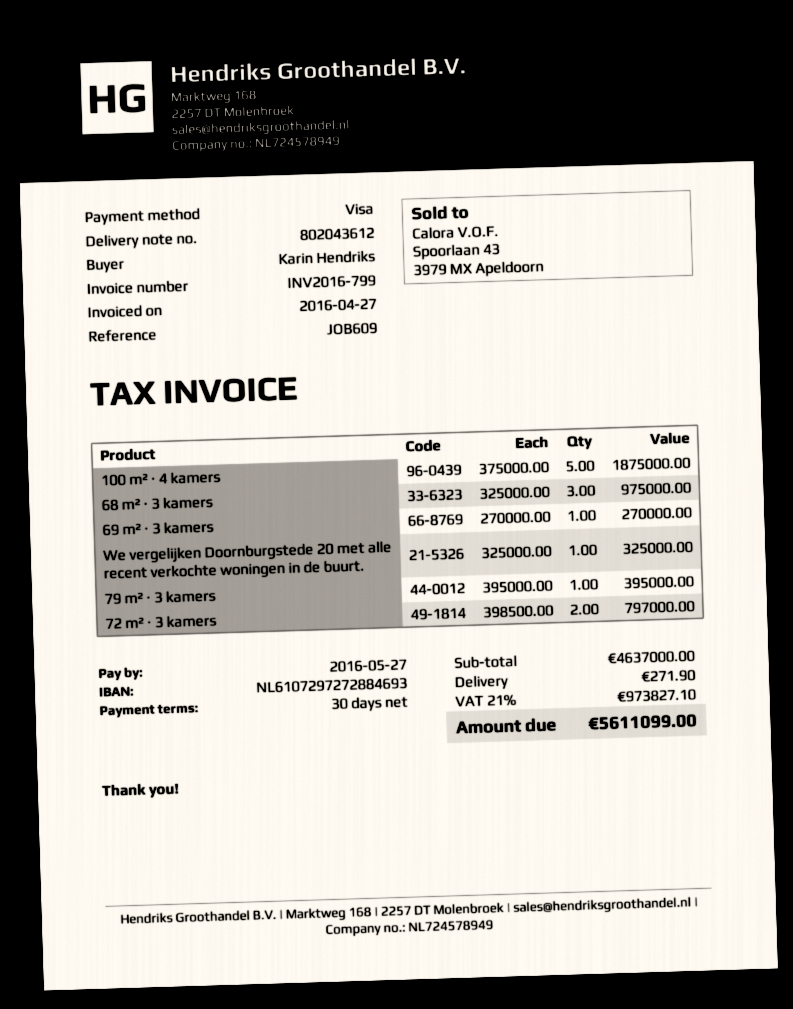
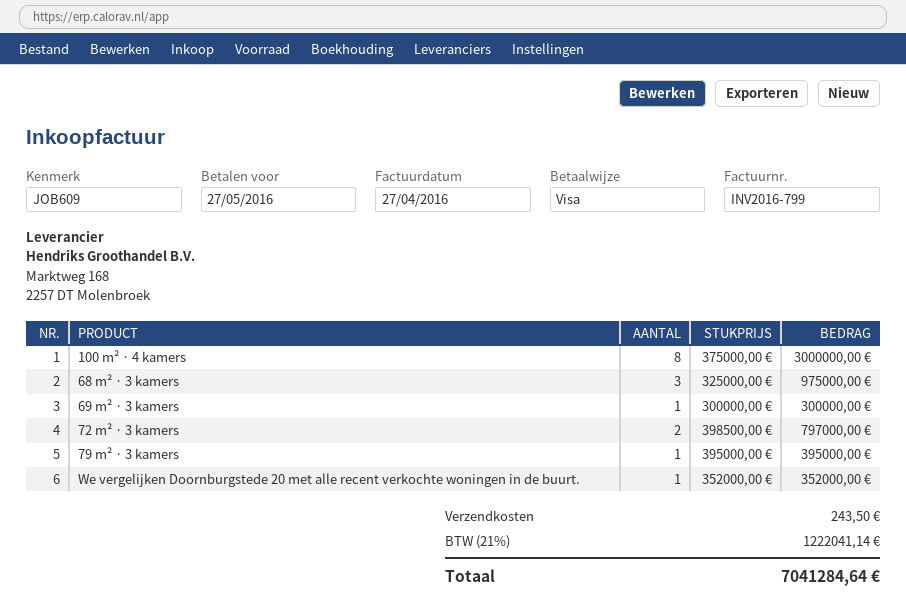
100 m² · 4 kamers: 5 x 375000.00 = 1875000.00 -> 8 x 375000.00 = 3000000.00
69 m² · 3 kamers: 1 x 270000.00 = 270000.00 -> 1 x 300000.00 = 300000.00
We vergelijken Doornburgstede 20 met alle recent verkochte woningen in de buurt.: 1 x 325000.00 = 325000.00 -> 1 x 352000.00 = 352000.00
shipping: 271.90 -> 243.50
tax: 21% = 973827.10 -> 21% = 1222041.14
total: 5611099.00 -> 7041284.64

